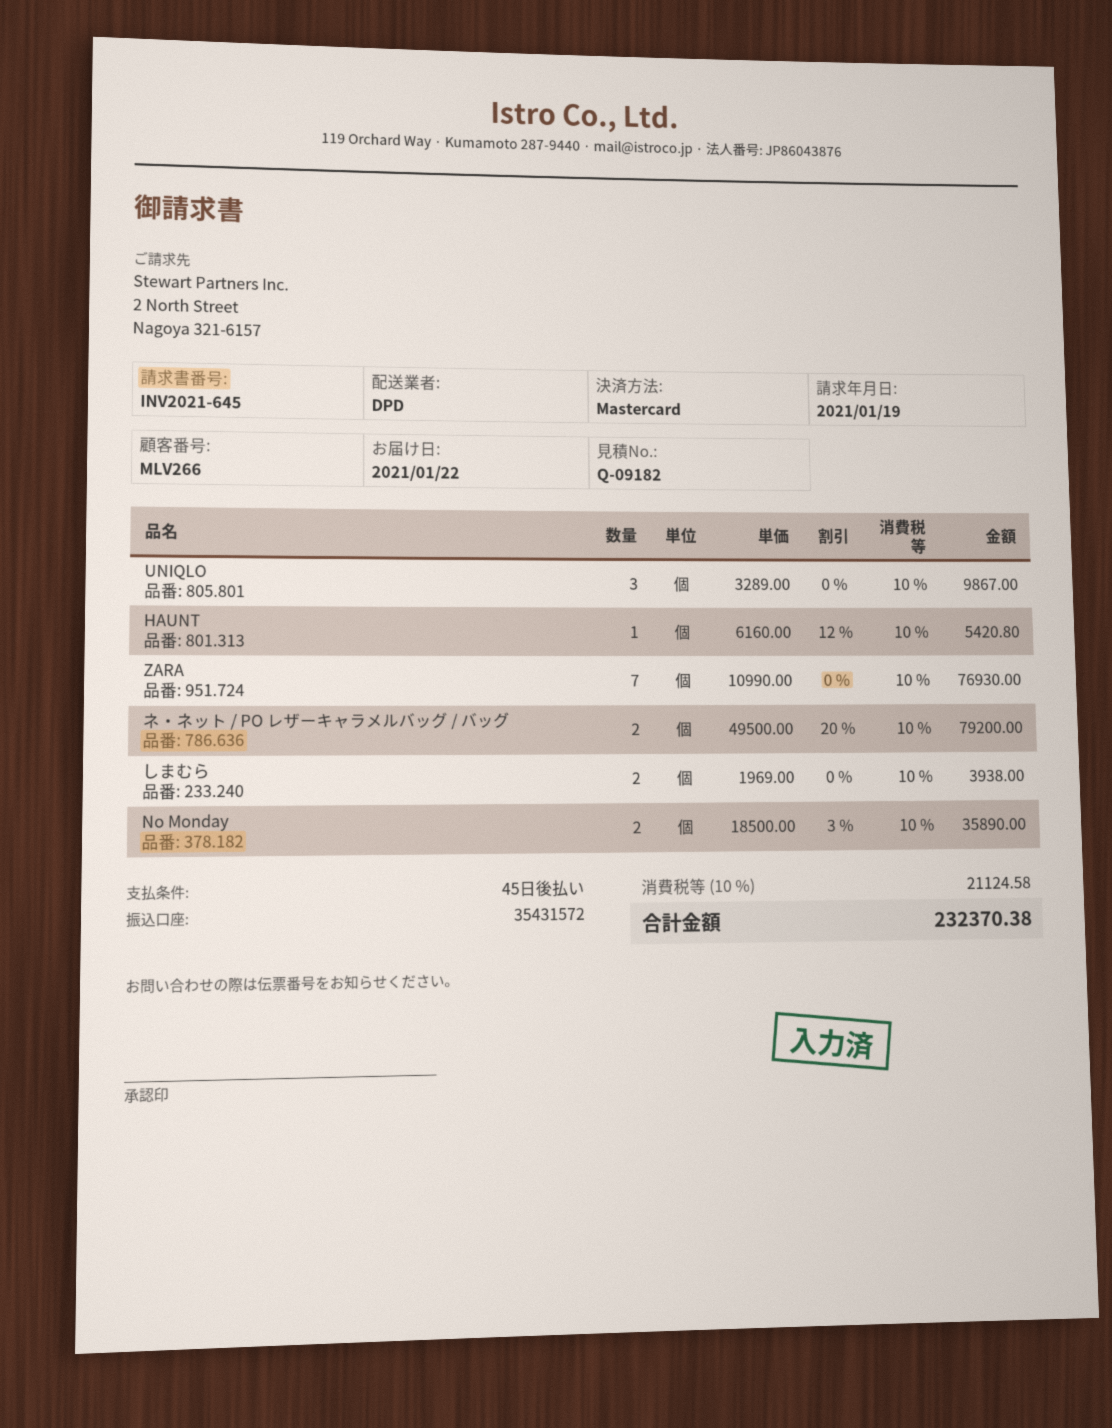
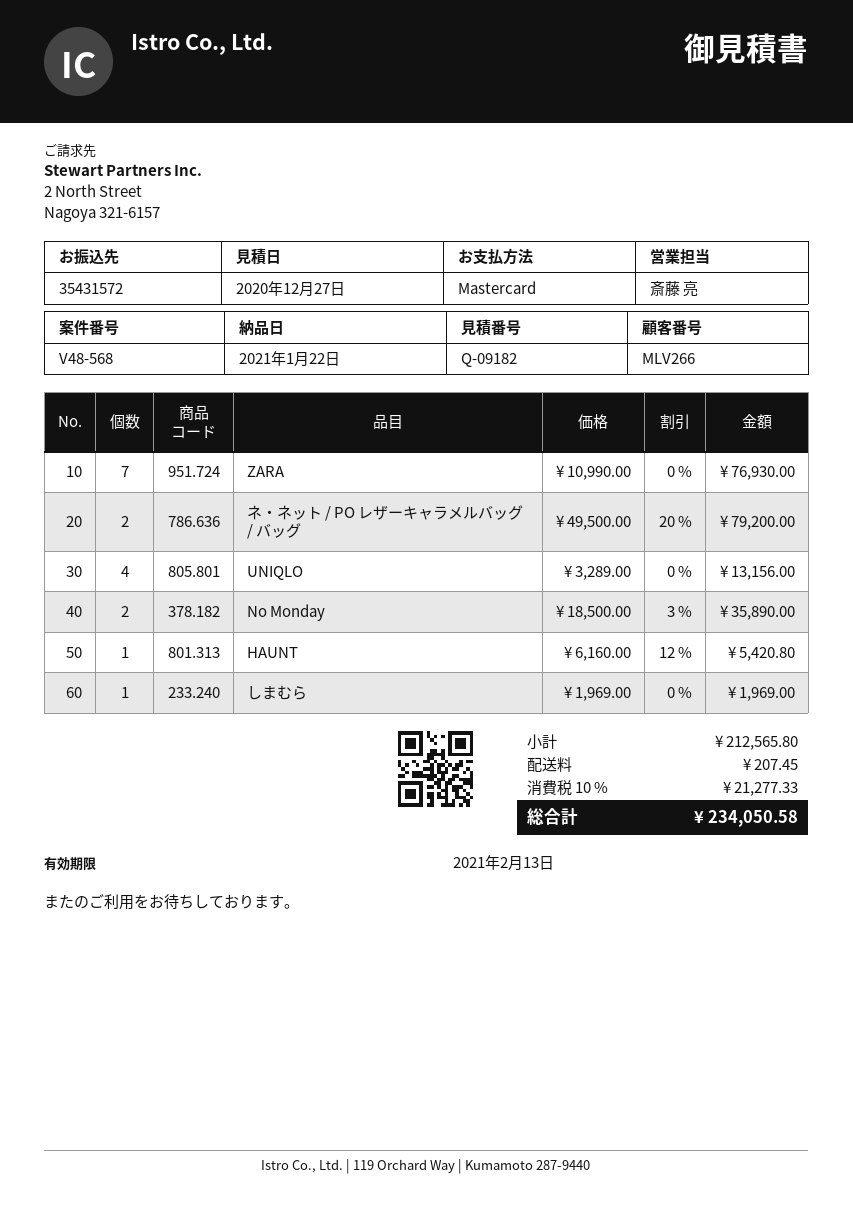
UNIQLO: 3 x 3289.00 = 9867.00 -> 4 x 3289.00 = 13156.00
しまむら: 2 x 1969.00 = 3938.00 -> 1 x 1969.00 = 1969.00
shipping: none -> 207.45
tax: 10% = 21124.58 -> 10% = 21277.33
total: 232370.38 -> 234050.58

